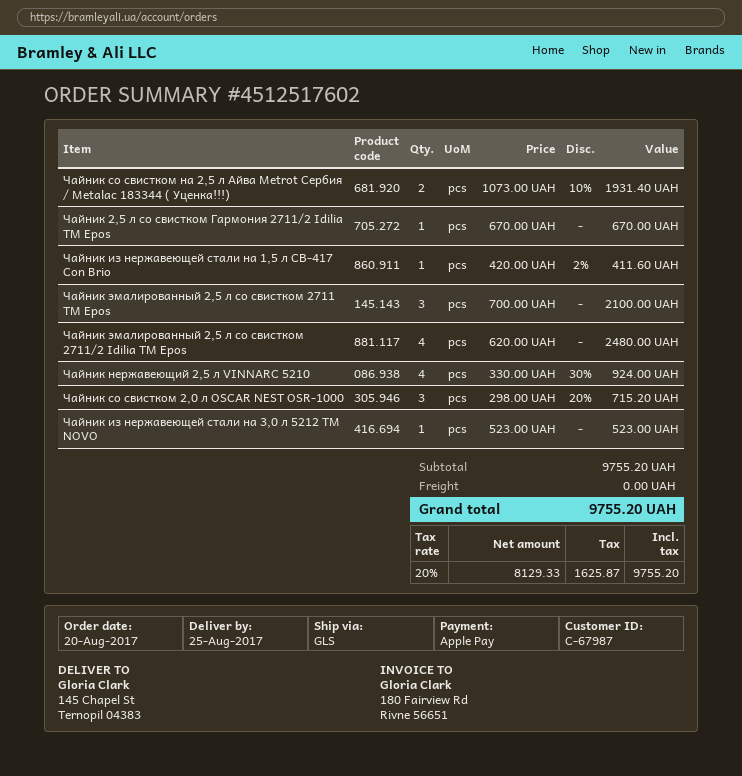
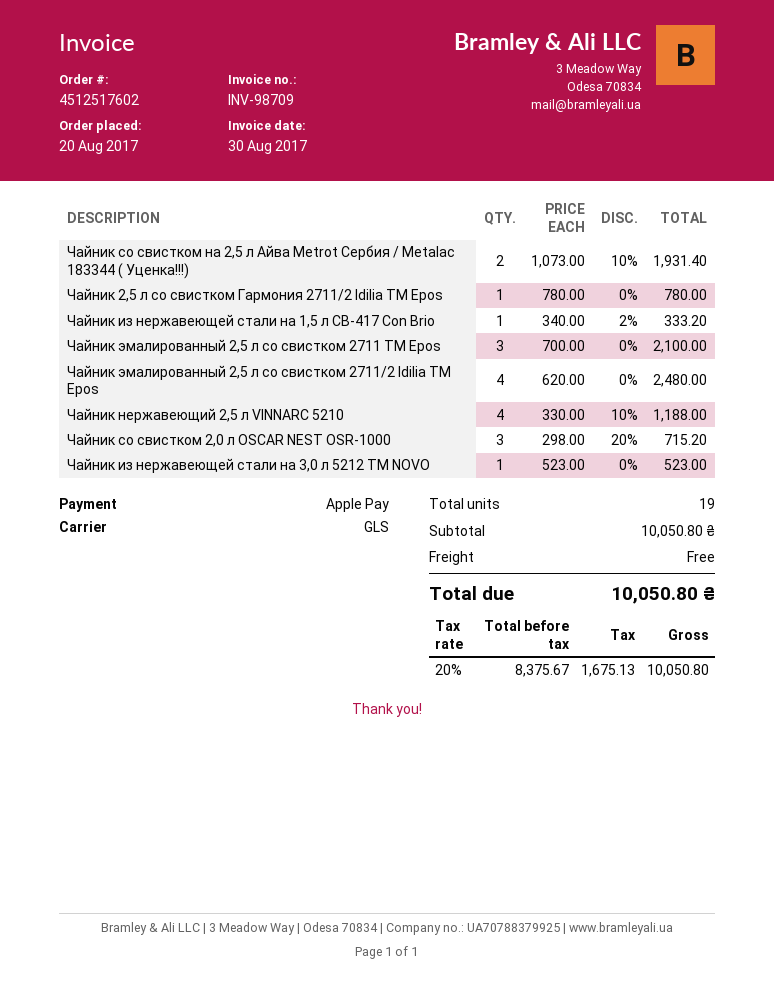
Чайник 2,5 л со свистком Гармония 2711/2 Idilia ТМ Epos: 1 x 670.00 = 670.00 -> 1 x 780.00 = 780.00
Чайник из нержавеющей стали на 1,5 л СВ-417 Con Brio: 1 x 420.00 - 2% = 411.60 -> 1 x 340.00 - 2% = 333.20
Чайник нержавеющий 2,5 л VINNARC 5210: 4 x 330.00 - 30% = 924.00 -> 4 x 330.00 - 10% = 1188.00
subtotal: 9755.20 -> 10050.80
net: 8129.33 -> 8375.67
tax: 20% = 1625.87 -> 20% = 1675.13
total: 9755.20 -> 10050.80

